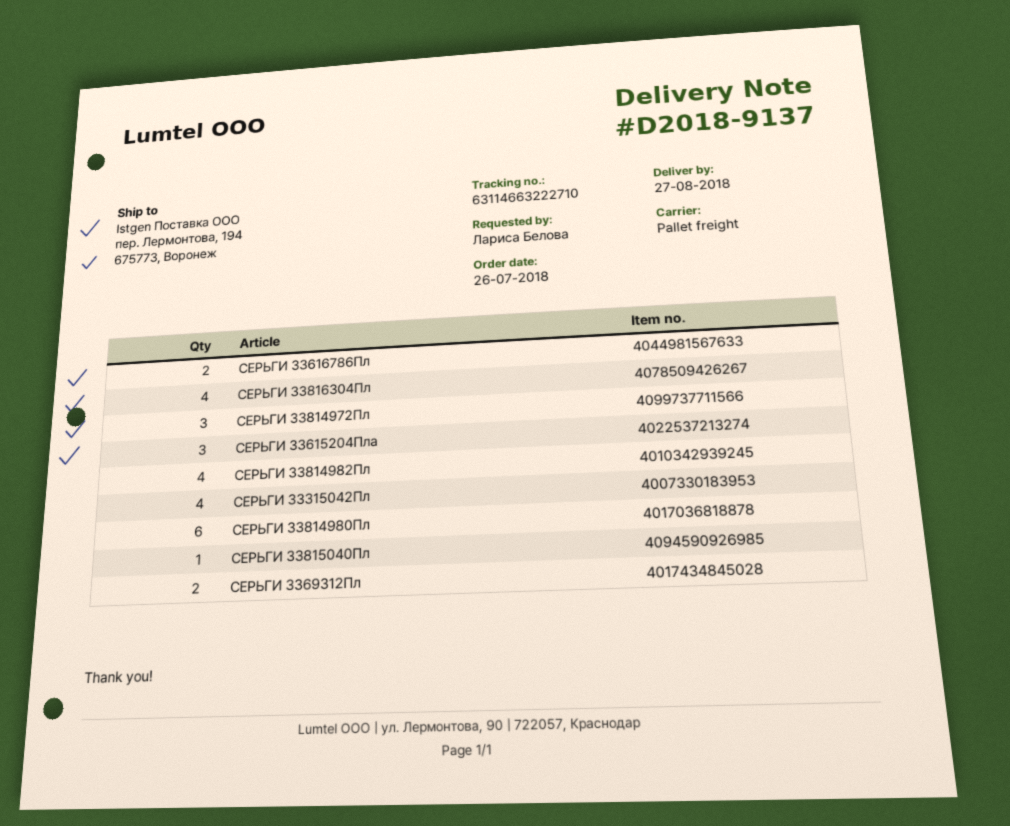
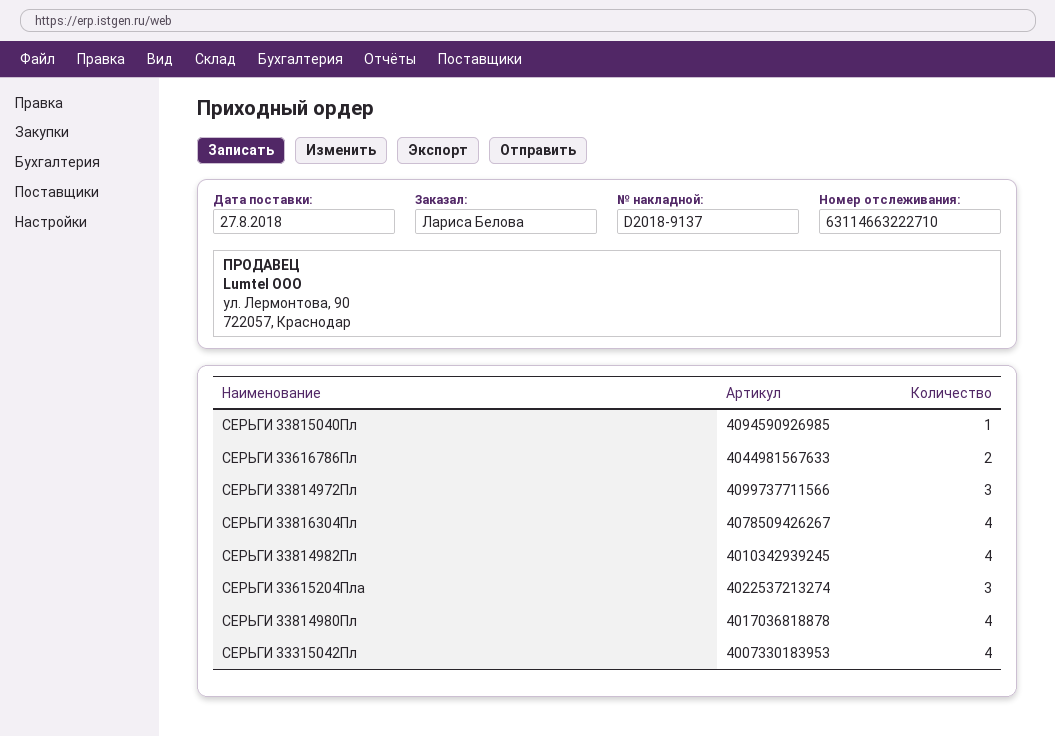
СЕРЬГИ 33814980Пл: 6 -> 4
СЕРЬГИ 3369312Пл: 2 -> none

